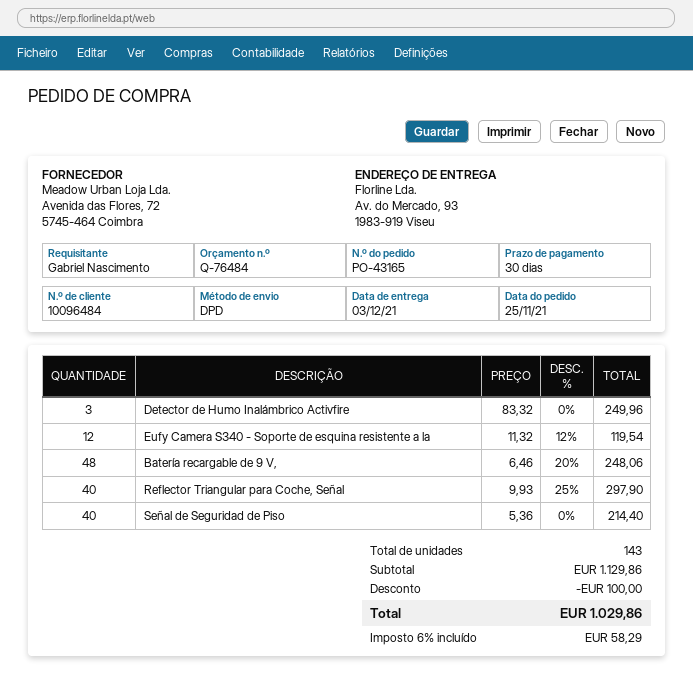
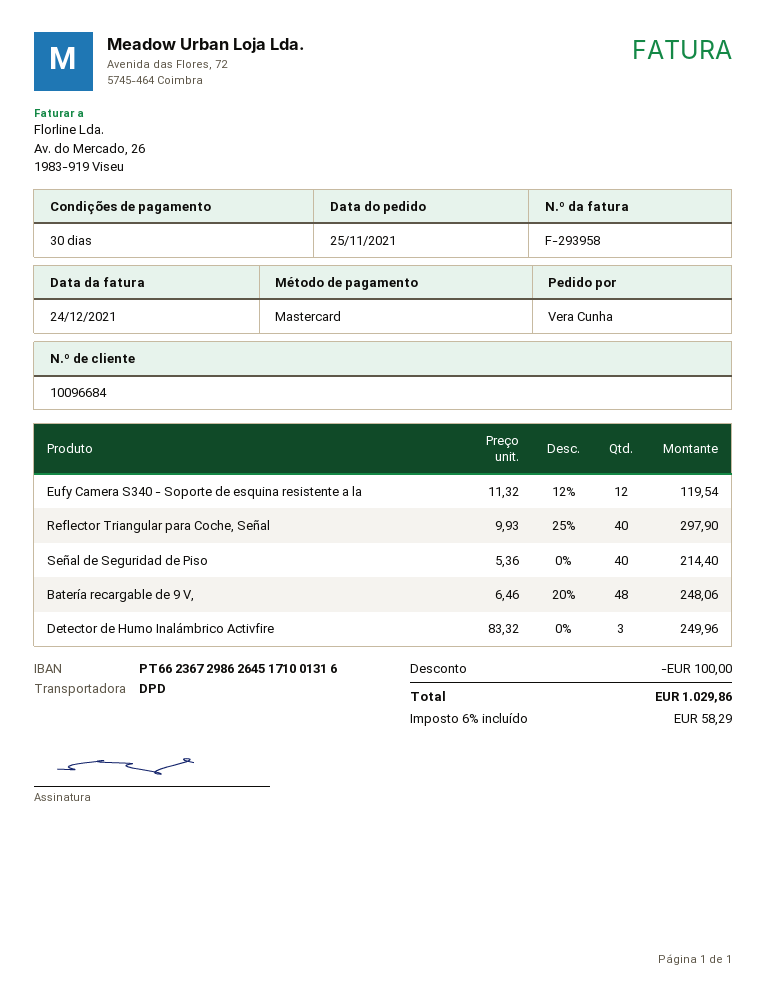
customer number: 10096484 -> 10096684
ordered by: Gabriel Nascimento -> Vera Cunha

